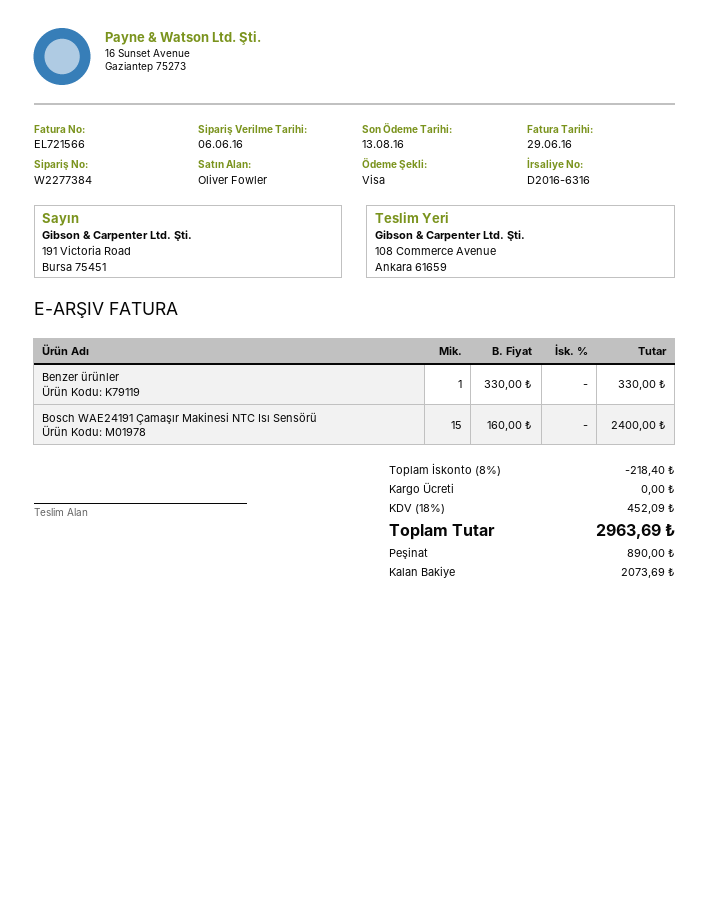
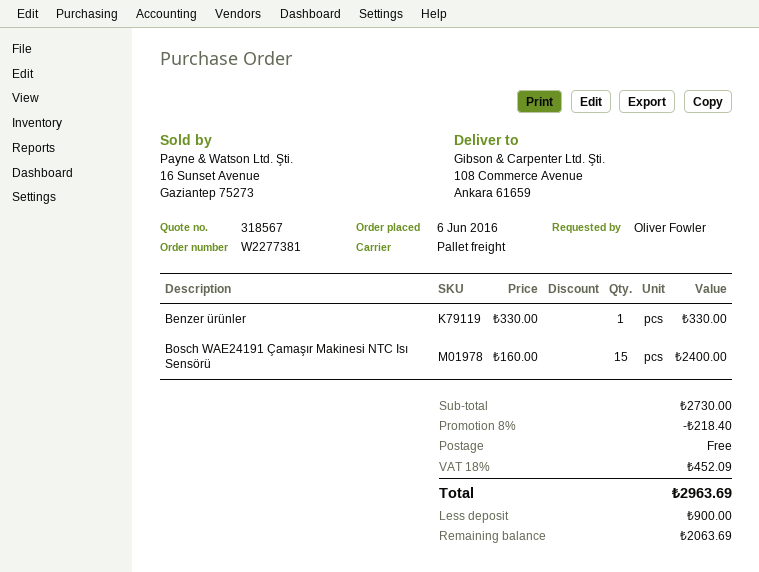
order number: W2277384 -> W2277381
deposit: 890.00 -> 900.00
balance: 2073.69 -> 2063.69

